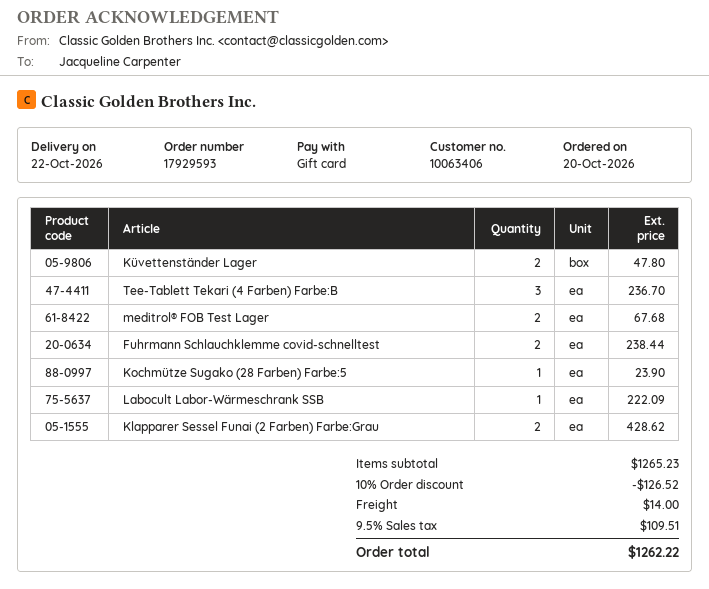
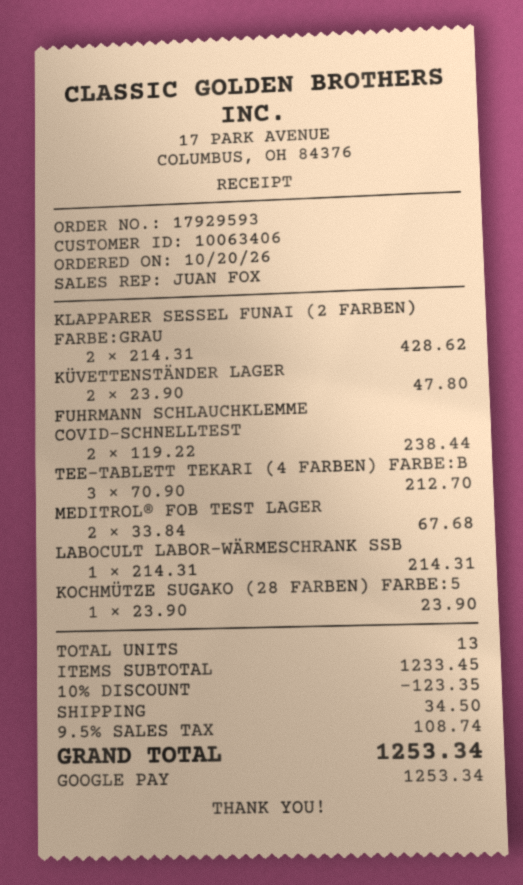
payment method: gift card -> Google Pay
Tee-Tablett Tekari (4 Farben) Farbe:B: 3 for 236.70 -> 3 for 212.70
Labocult Labor-Wärmeschrank SSB: 1 for 222.09 -> 1 for 214.31
subtotal: 1265.23 -> 1233.45
discount: 10% = 126.52 -> 10% = 123.35
shipping: 14.00 -> 34.50
tax: 9.5% = 109.51 -> 9.5% = 108.74
total: 1262.22 -> 1253.34

